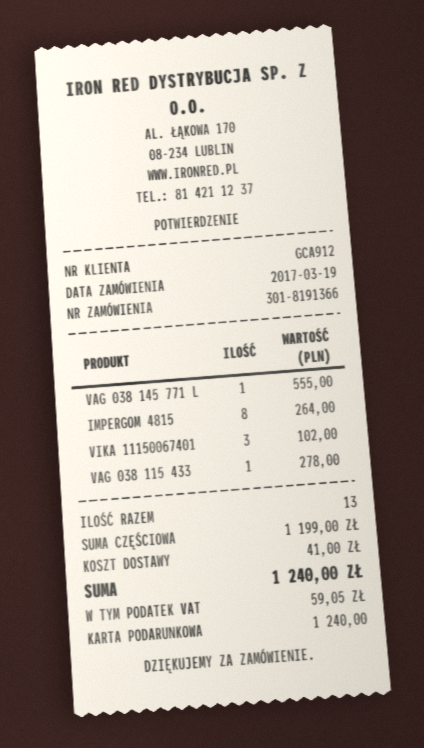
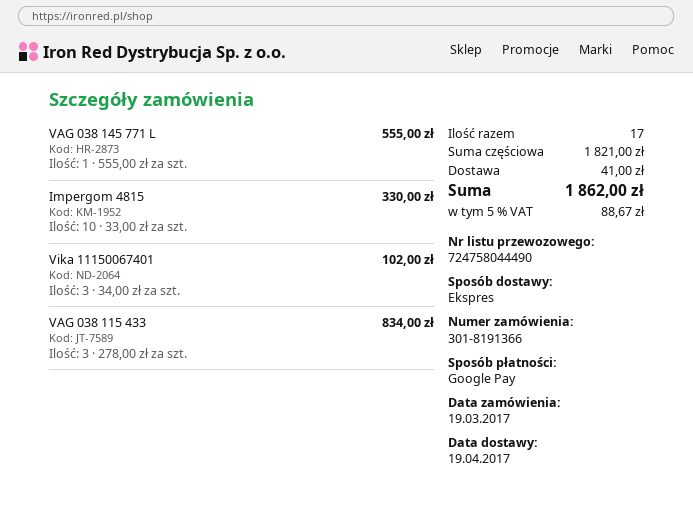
payment method: gift card -> Google Pay
IMPERGOM 4815: 8 for 264.00 -> 10 for 330.00
VAG 038 115 433: 1 for 278.00 -> 3 for 834.00
total quantity: 13 -> 17
subtotal: 1199.00 -> 1821.00
tax: 59.05 -> 88.67
total: 1240.00 -> 1862.00

